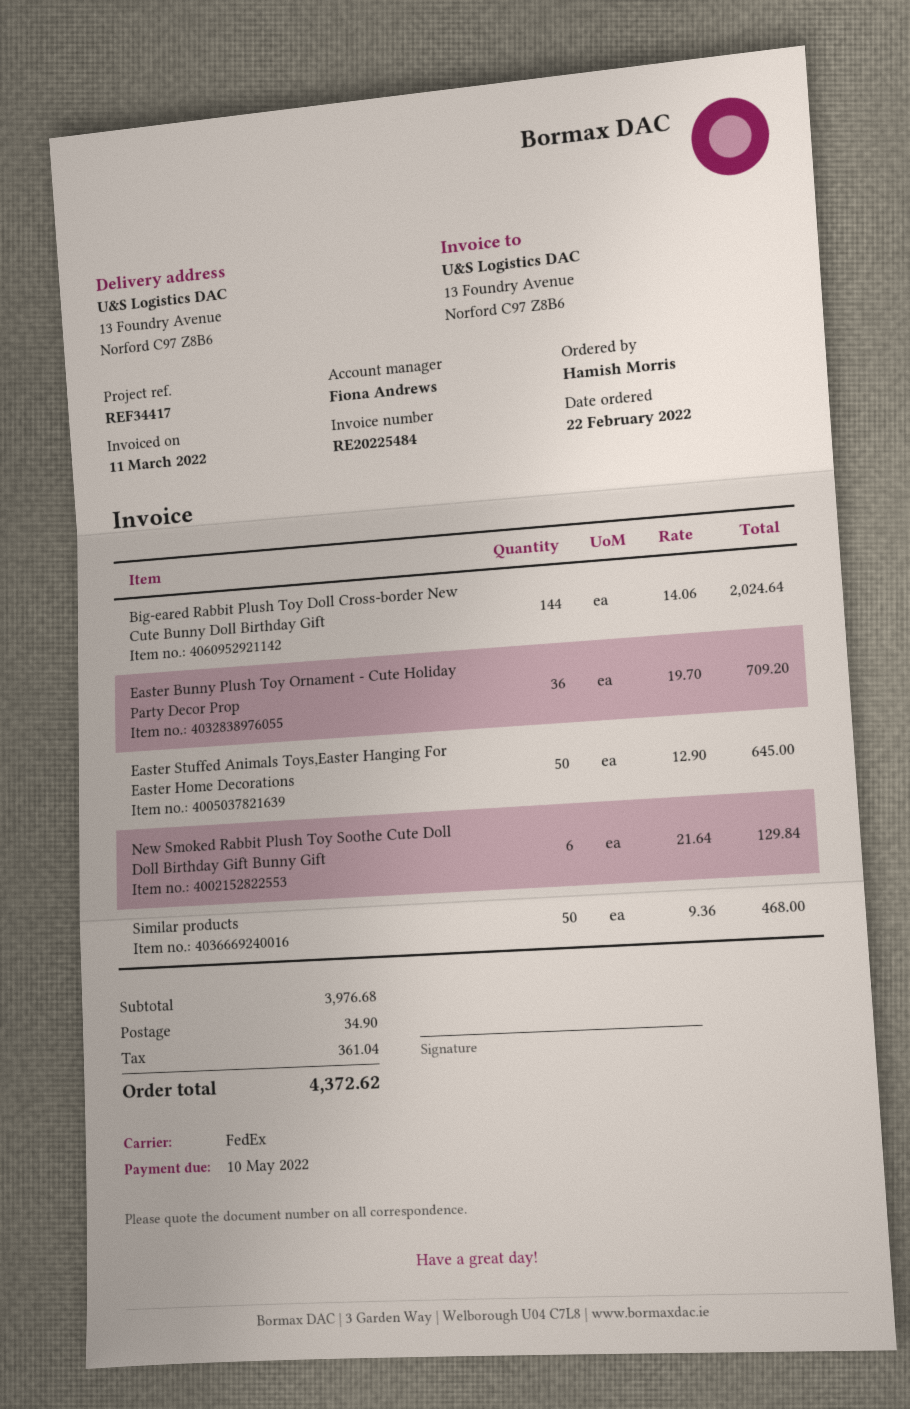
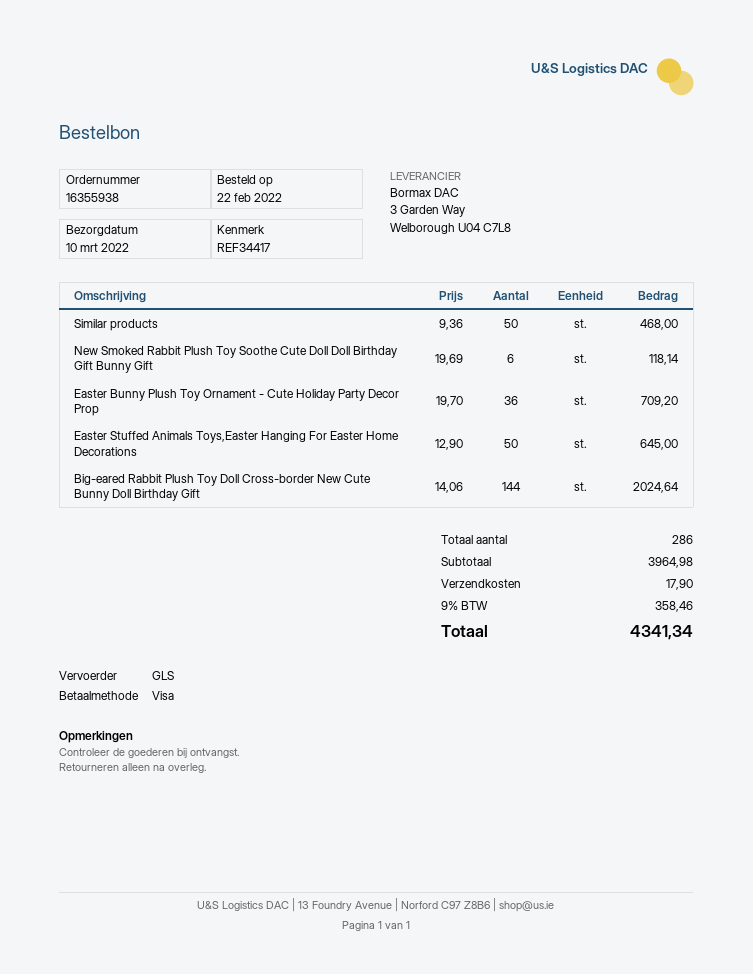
shipping method: FedEx -> GLS
New Smoked Rabbit Plush Toy Soothe Cute Doll Doll Birthday Gift Bunny Gift: 6 x 21.64 = 129.84 -> 6 x 19.69 = 118.14
subtotal: 3976.68 -> 3964.98
shipping: 34.90 -> 17.90
tax: 361.04 -> 358.46
total: 4372.62 -> 4341.34

